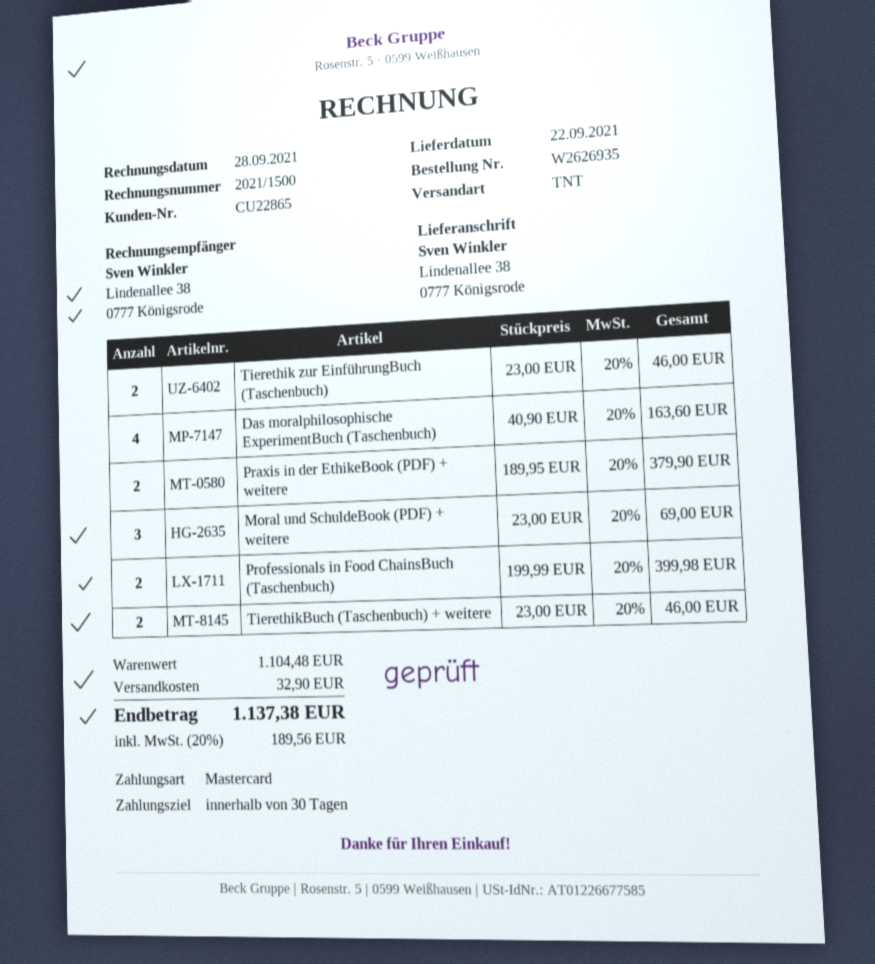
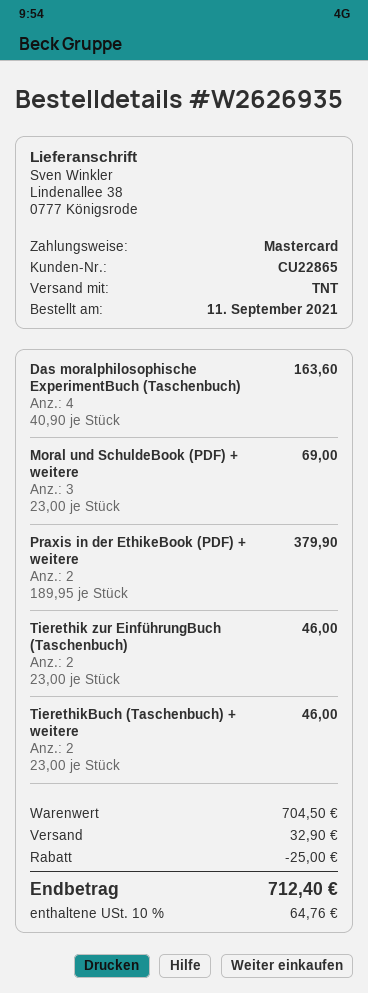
Professionals in Food ChainsBuch (Taschenbuch): 2 x 199.99 = 399.98 -> none
subtotal: 1104.48 -> 704.50
discount: none -> 25.00
tax: 20% = 189.56 -> 10% = 64.76
total: 1137.38 -> 712.40

